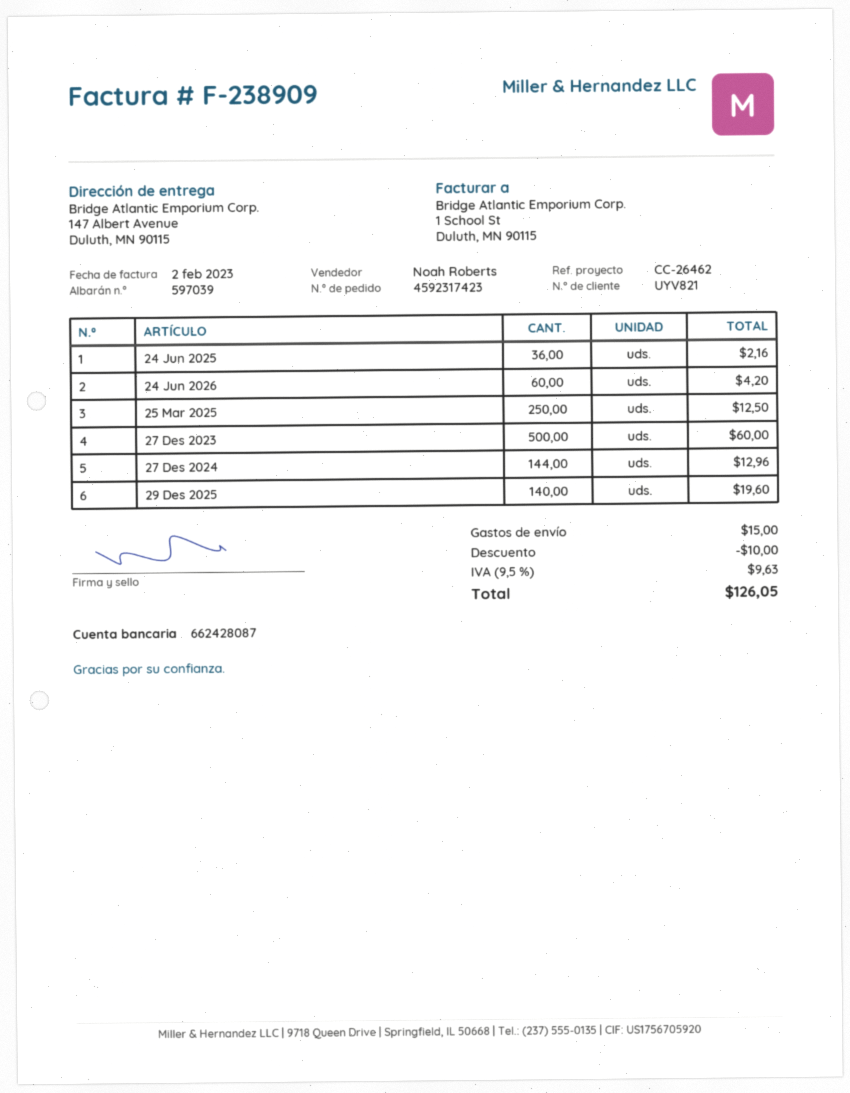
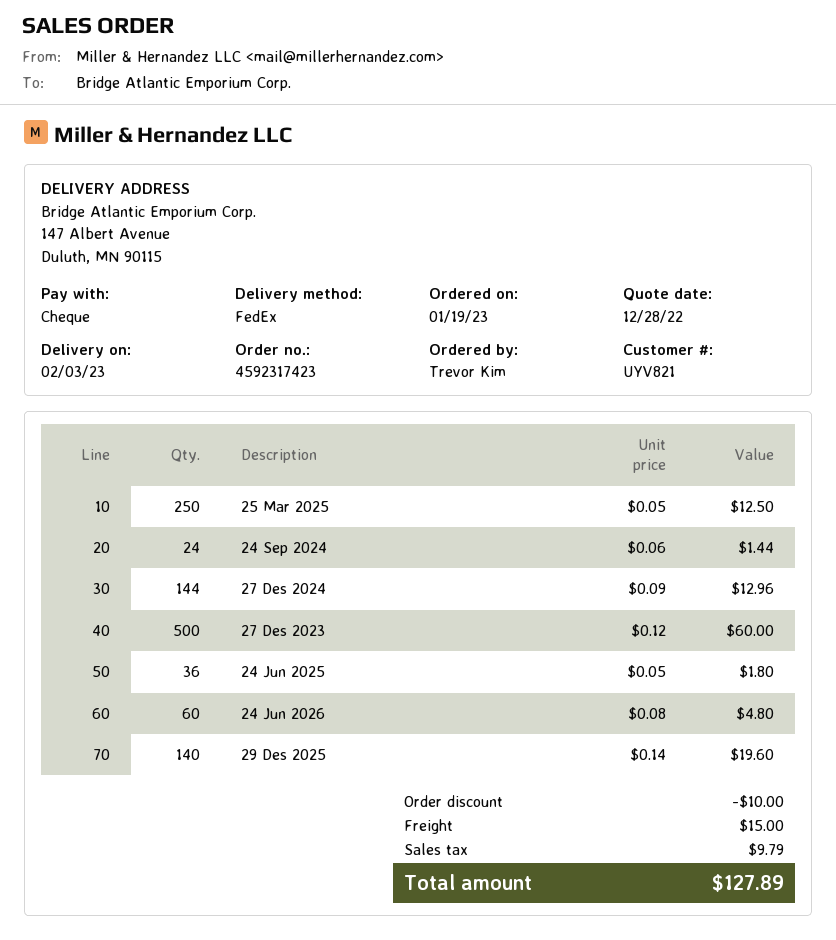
24 Jun 2025: 36 for 2.16 -> 36 for 1.80
24 Jun 2026: 60 for 4.20 -> 60 for 4.80
24 Sep 2024: none -> 24 for 1.44
tax: 9.63 -> 9.79
total: 126.05 -> 127.89

